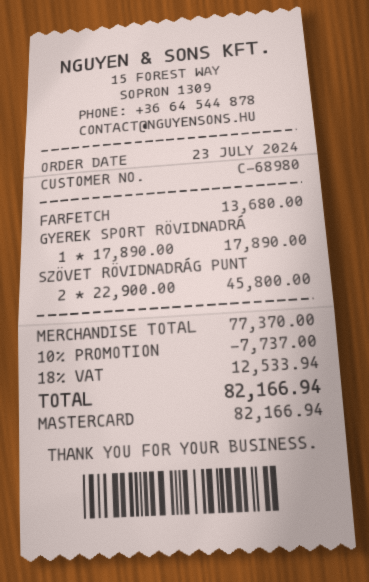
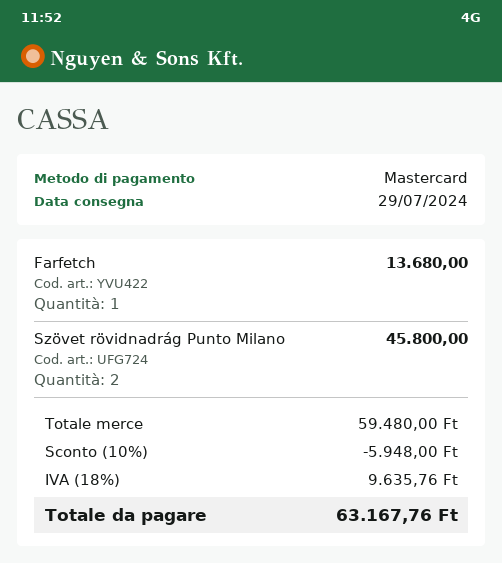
GYEREK SPORT RÖVIDNADRÁ: 1 for 17890.00 -> none
subtotal: 77370.00 -> 59480.00
discount: 10% = 7737.00 -> 10% = 5948.00
tax: 18% = 12533.94 -> 18% = 9635.76
total: 82166.94 -> 63167.76

